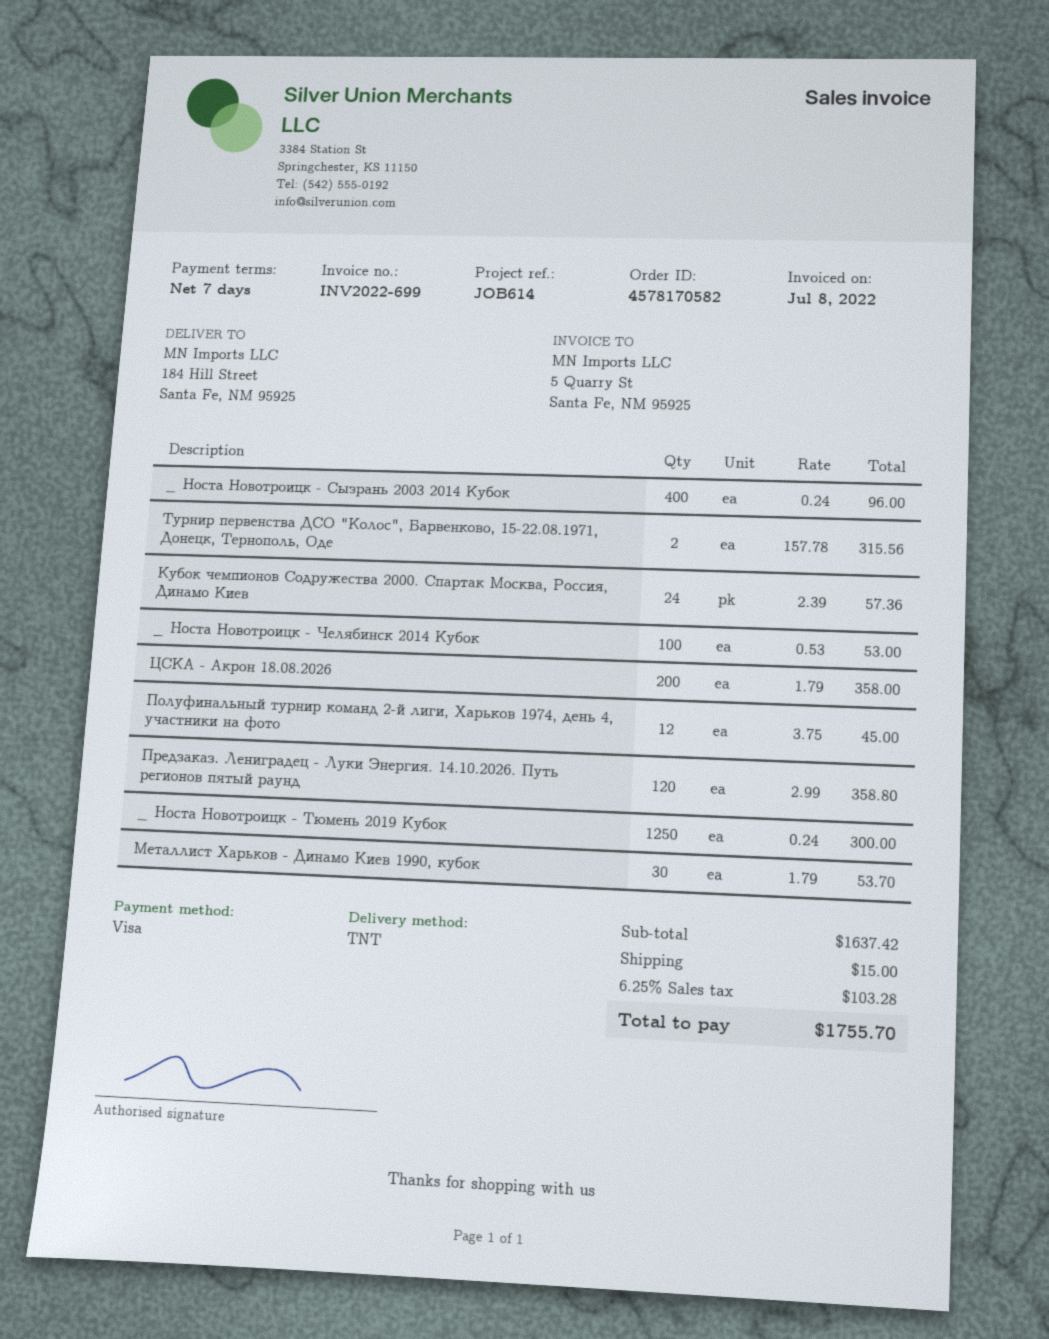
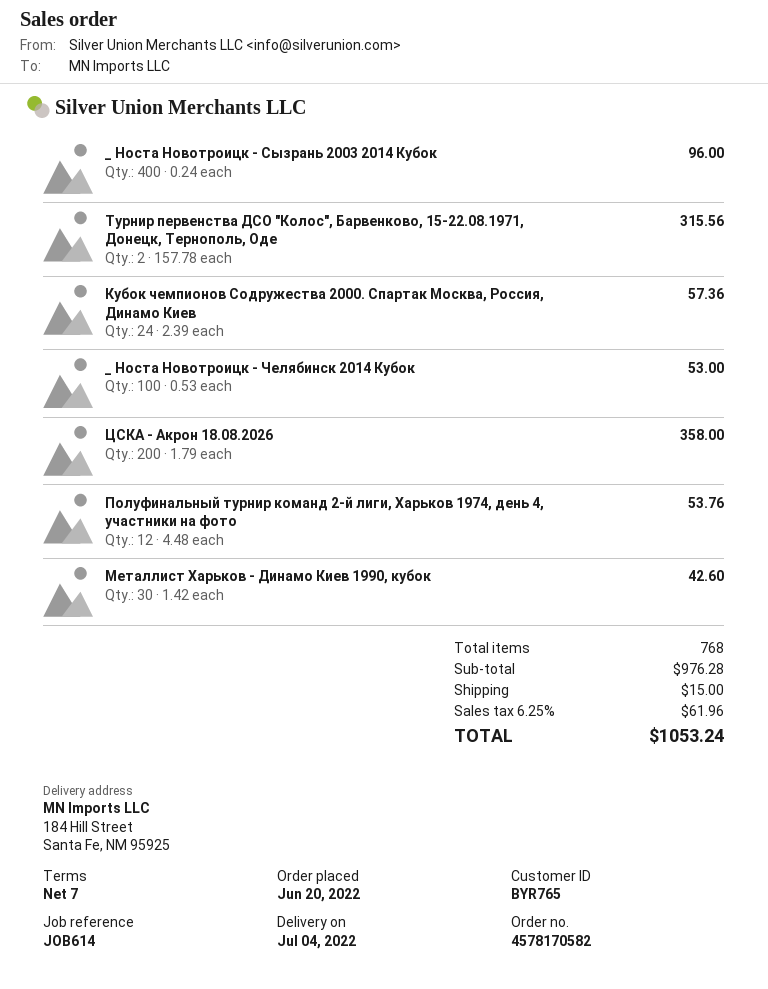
Полуфинальный турнир команд 2-й лиги, Харьков 1974, день 4, участники на фото: 12 x 3.75 = 45.00 -> 12 x 4.48 = 53.76
Предзаказ. Лениградец - Луки Энергия. 14.10.2026. Путь регионов пятый раунд: 120 x 2.99 = 358.80 -> none
_ Носта Новотроицк - Тюмень 2019 Кубок: 1250 x 0.24 = 300.00 -> none
Металлист Харьков - Динамо Киев 1990, кубок: 30 x 1.79 = 53.70 -> 30 x 1.42 = 42.60
subtotal: 1637.42 -> 976.28
tax: 6.25% = 103.28 -> 6.25% = 61.96
total: 1755.70 -> 1053.24

